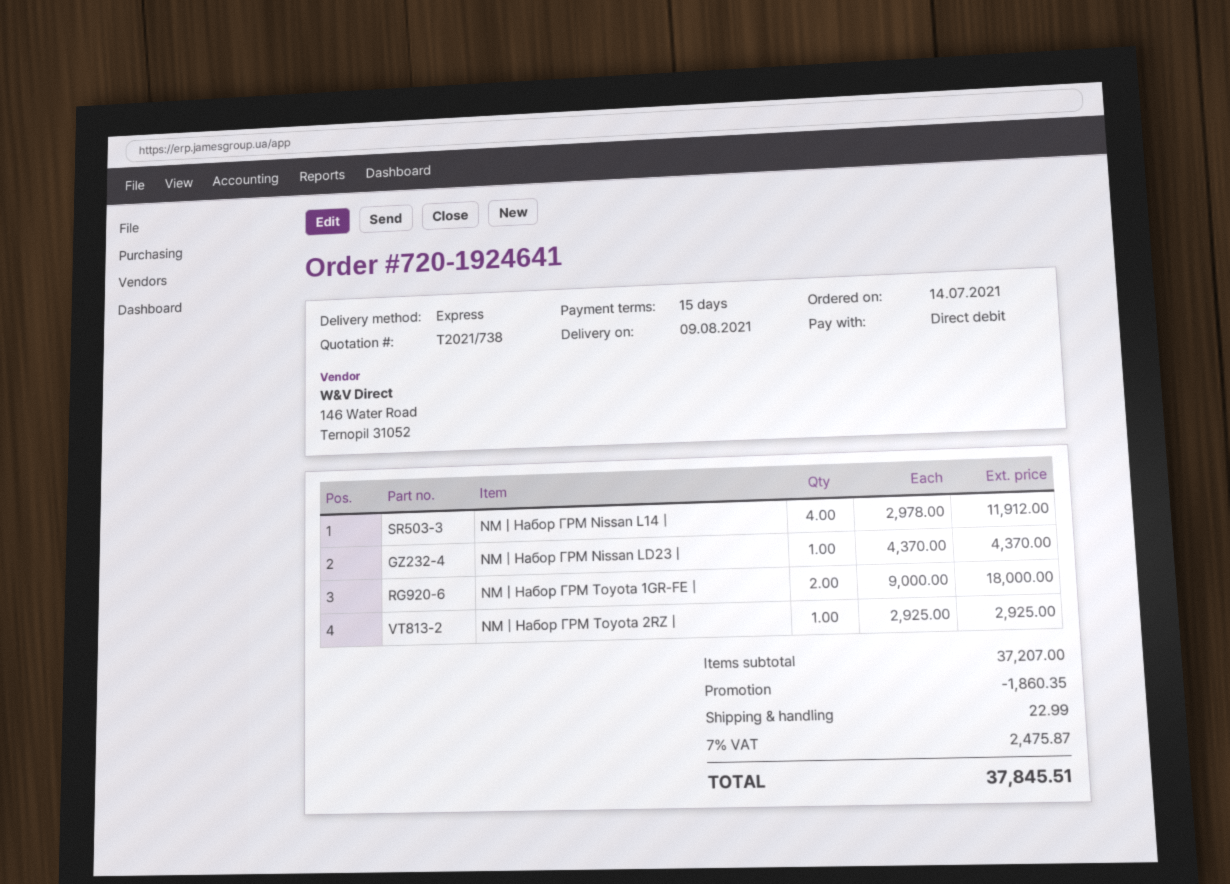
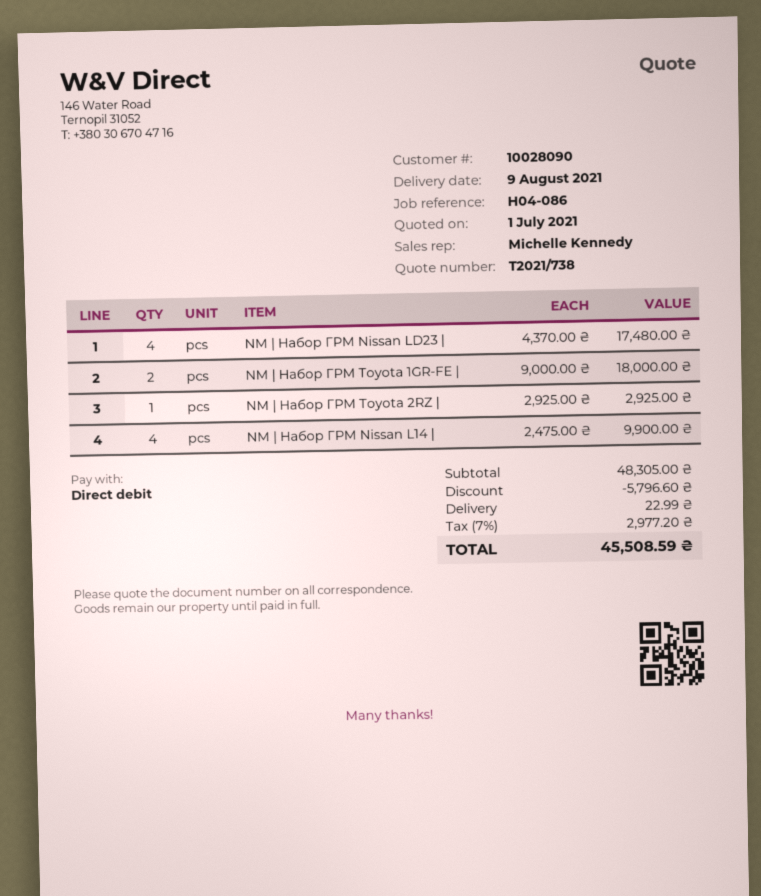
NM | Набор ГРМ Nissan L14 |: 4 x 2978.00 = 11912.00 -> 4 x 2475.00 = 9900.00
NM | Набор ГРМ Nissan LD23 |: 1 x 4370.00 = 4370.00 -> 4 x 4370.00 = 17480.00
subtotal: 37207.00 -> 48305.00
discount: 1860.35 -> 5796.60
tax: 7% = 2475.87 -> 7% = 2977.20
total: 37845.51 -> 45508.59

